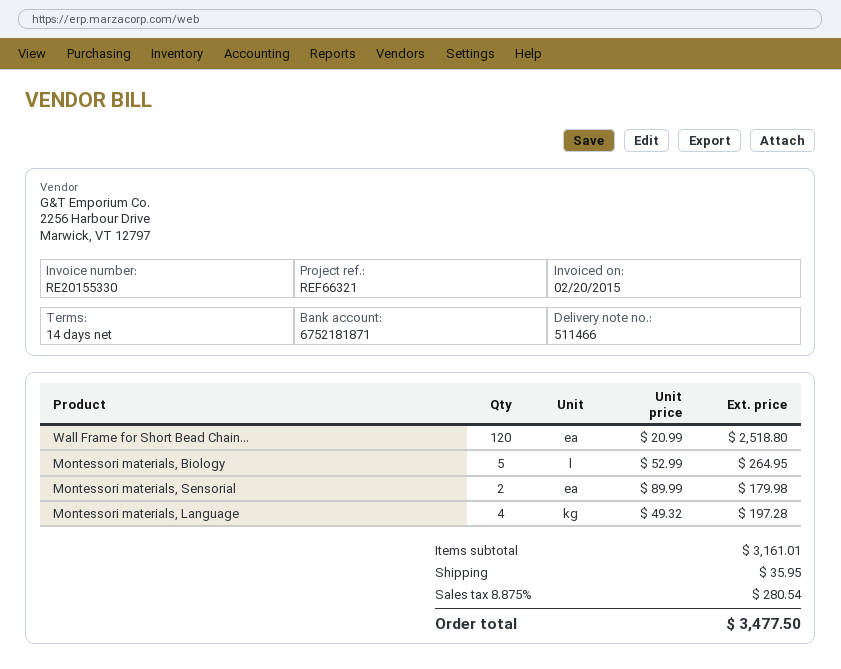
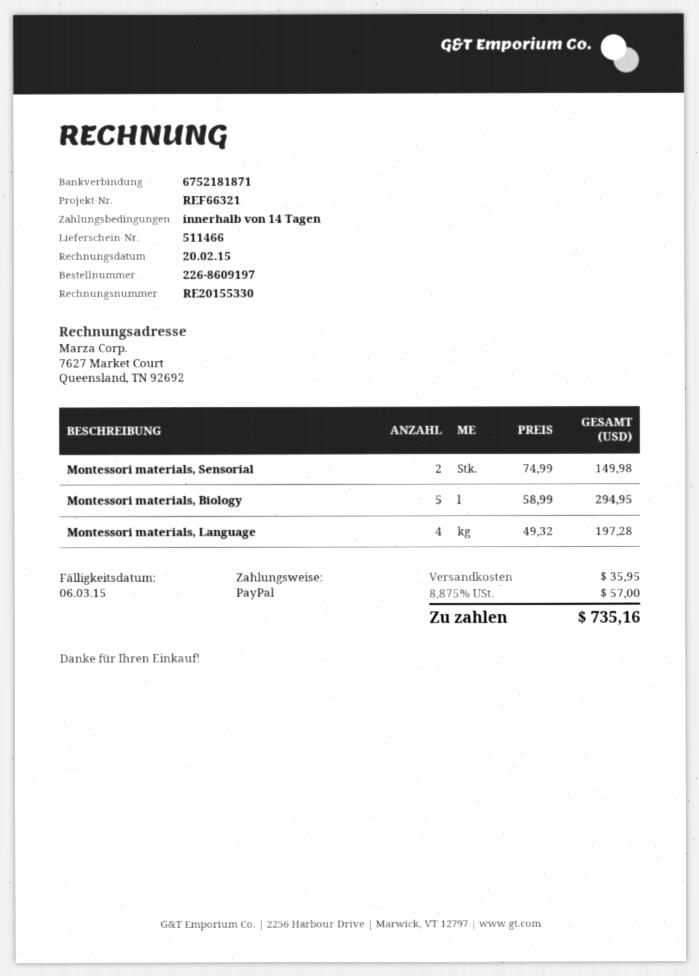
Wall Frame for Short Bead Chain...: 120 x 20.99 = 2518.80 -> none
Montessori materials, Biology: 5 x 52.99 = 264.95 -> 5 x 58.99 = 294.95
Montessori materials, Sensorial: 2 x 89.99 = 179.98 -> 2 x 74.99 = 149.98
tax: 8.875% = 280.54 -> 8.875% = 57.00
total: 3477.50 -> 735.16

